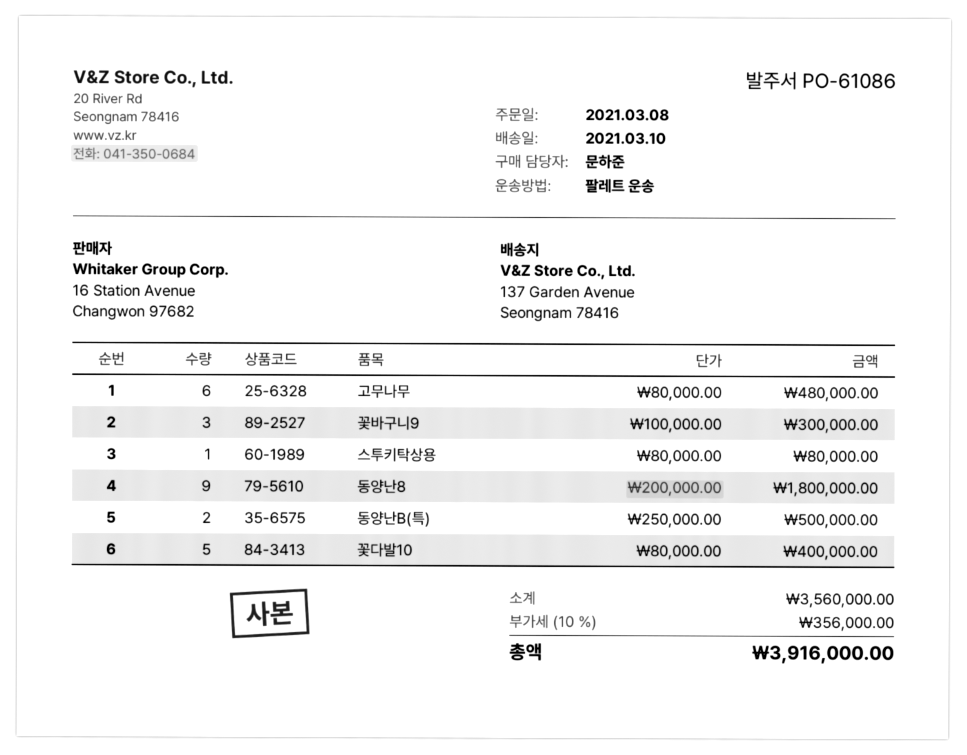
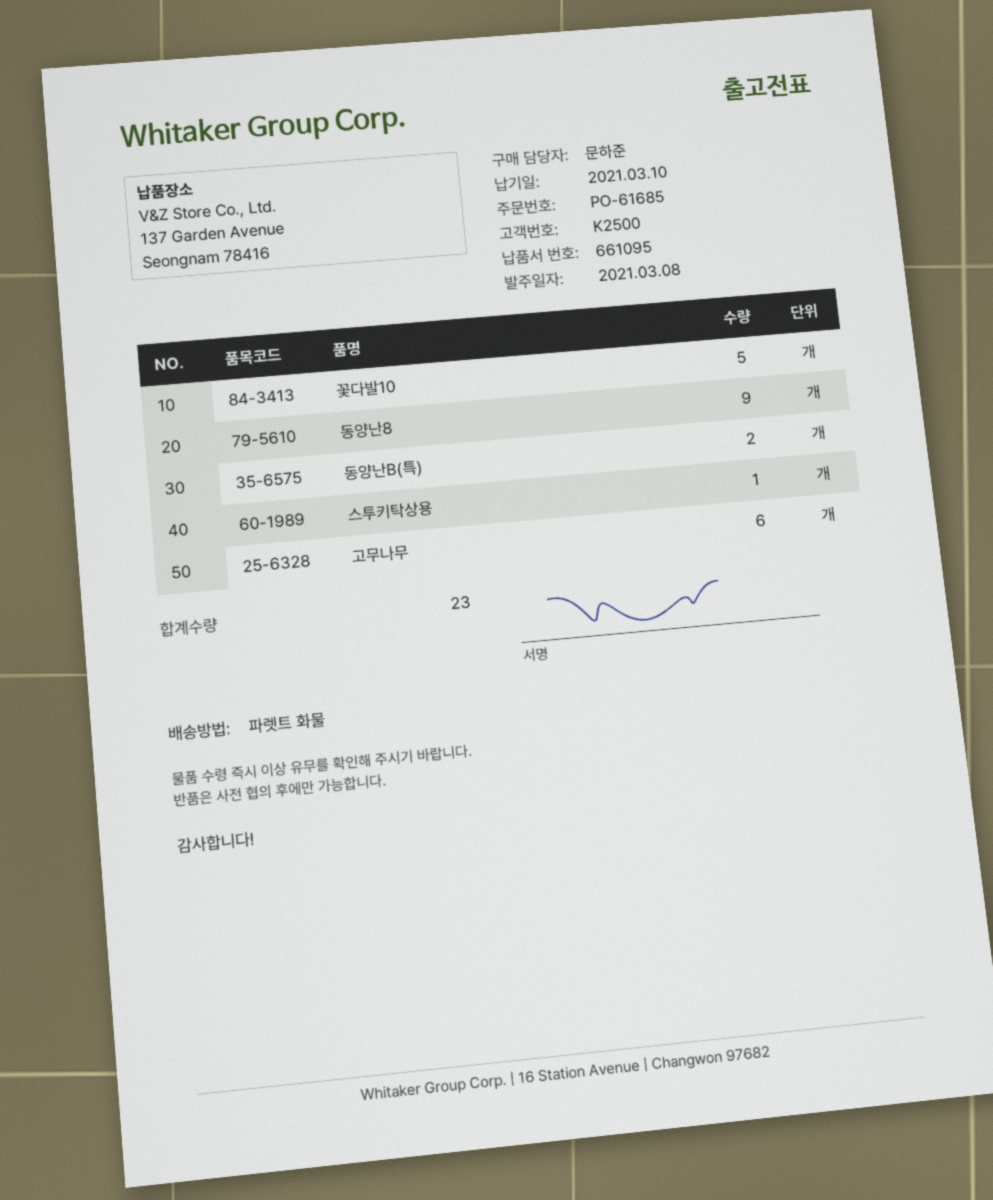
order number: PO-61086 -> PO-61685
꽃바구니9: 3 -> none

